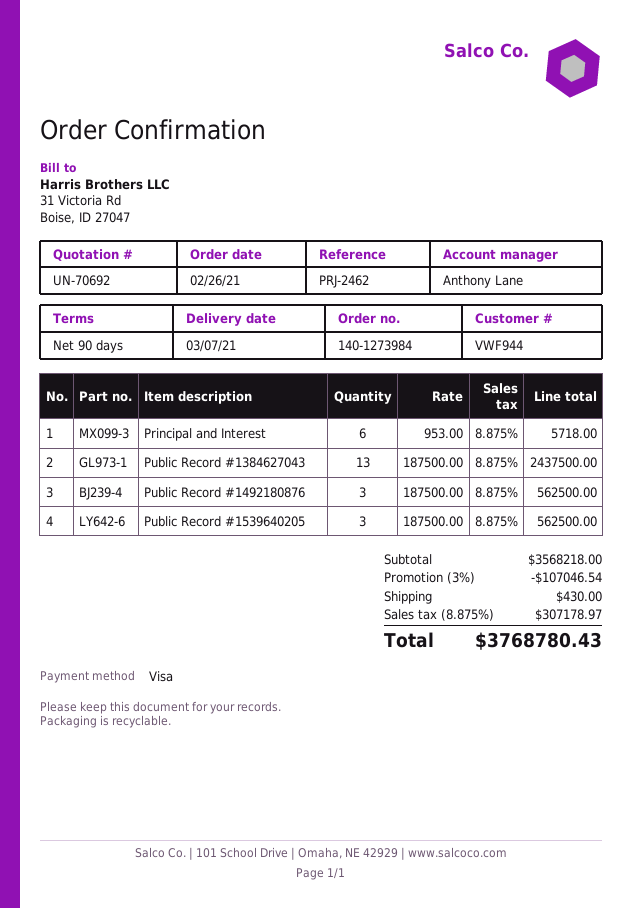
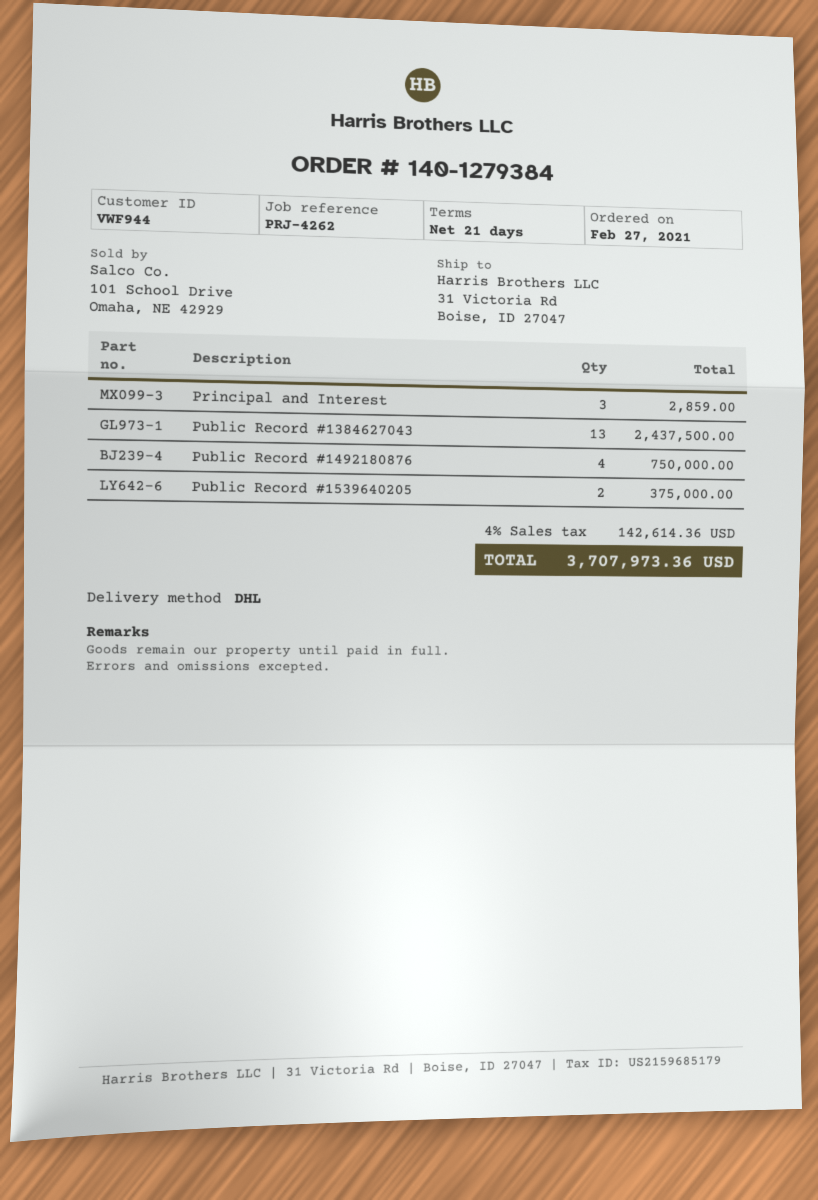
order number: 140-1273984 -> 140-1279384
order date: 2021-02-26 -> 2021-02-27
payment terms: 90 days -> 21 days
reference: PRJ-2462 -> PRJ-4262
Principal and Interest: 6 for 5718.00 -> 3 for 2859.00
Public Record #1492180876: 3 for 562500.00 -> 4 for 750000.00
Public Record #1539640205: 3 for 562500.00 -> 2 for 375000.00
discount: 3% = 107046.54 -> none
shipping: 430.00 -> none
tax: 8.875% = 307178.97 -> 4% = 142614.36
total: 3768780.43 -> 3707973.36

